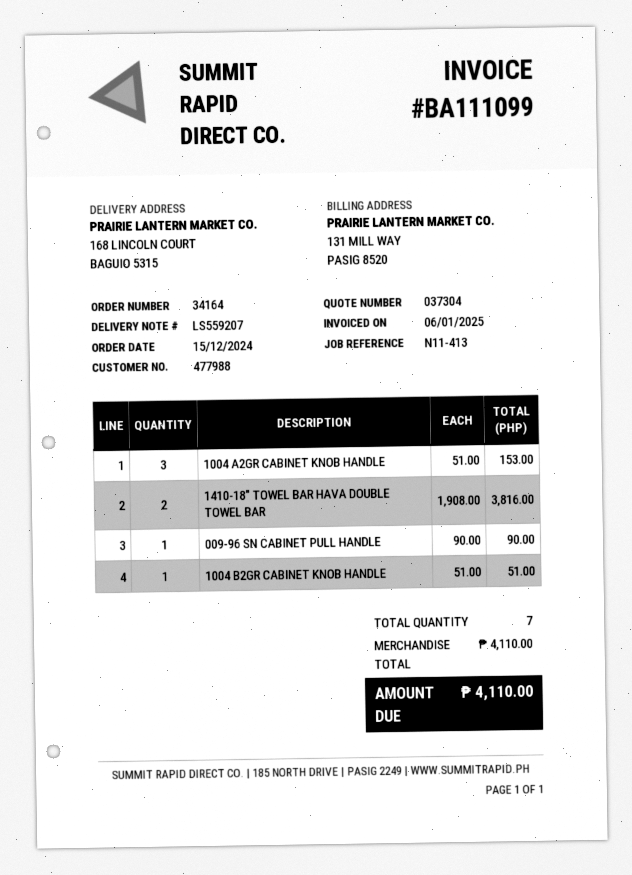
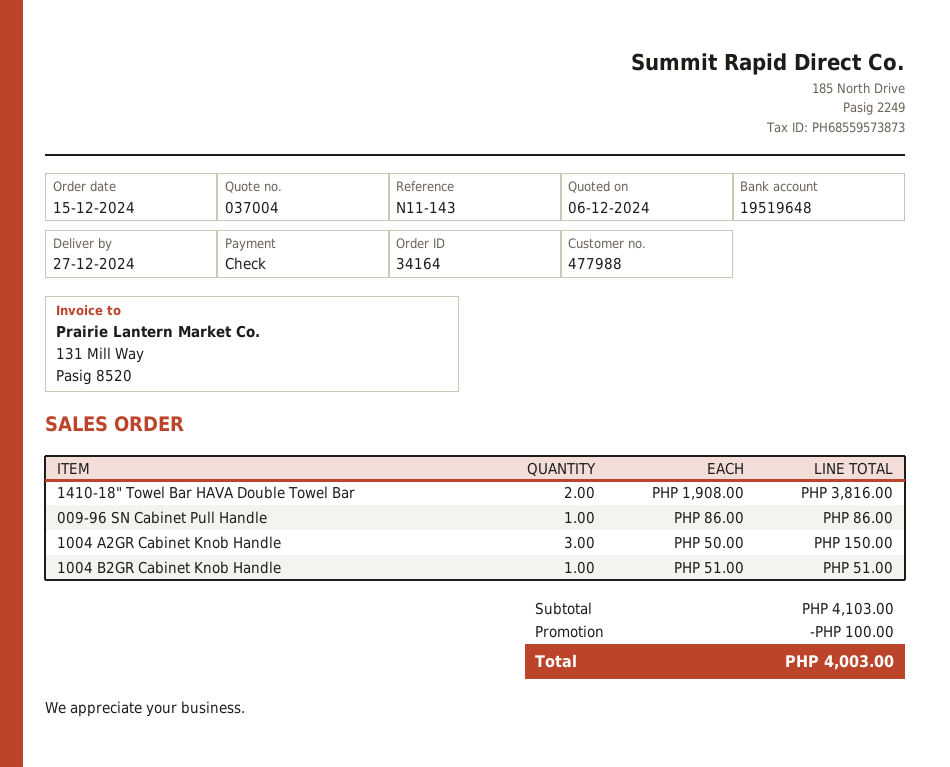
quote number: 037304 -> 037004
reference: N11-413 -> N11-143
1004 A2GR CABINET KNOB HANDLE: 3 x 51.00 = 153.00 -> 3 x 50.00 = 150.00
009-96 SN CABINET PULL HANDLE: 1 x 90.00 = 90.00 -> 1 x 86.00 = 86.00
subtotal: 4110.00 -> 4103.00
discount: none -> 100.00
total: 4110.00 -> 4003.00

